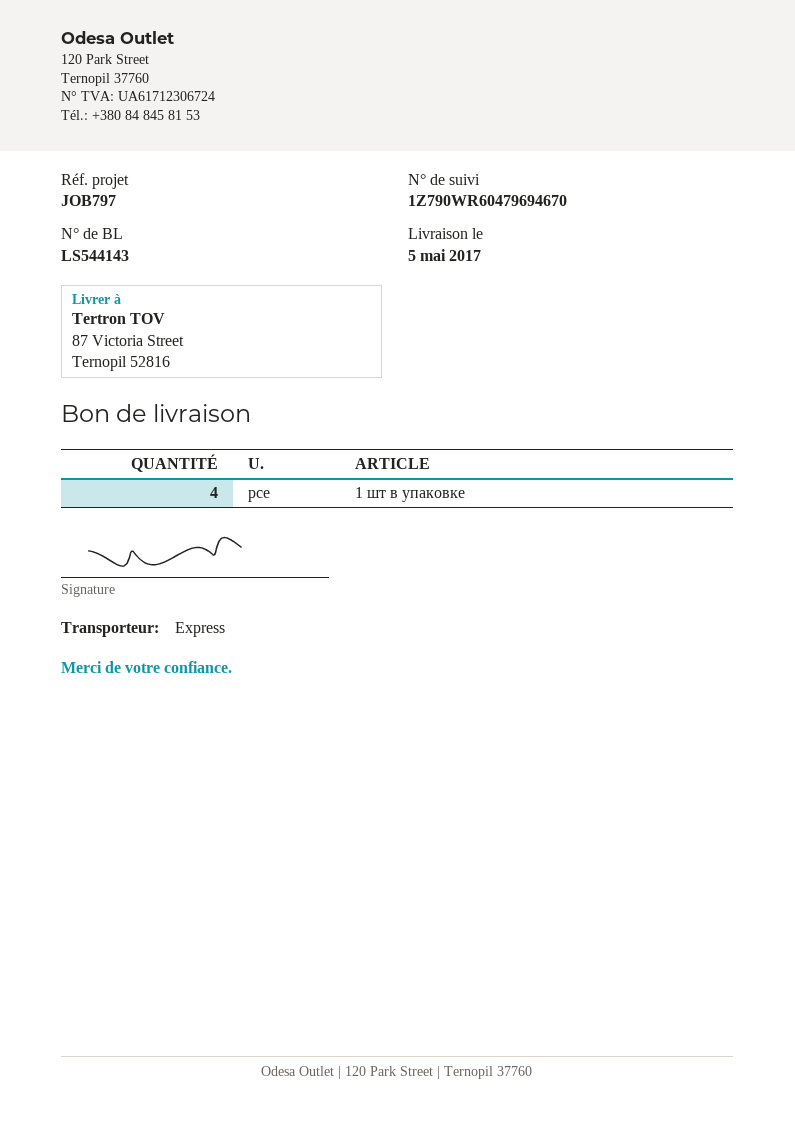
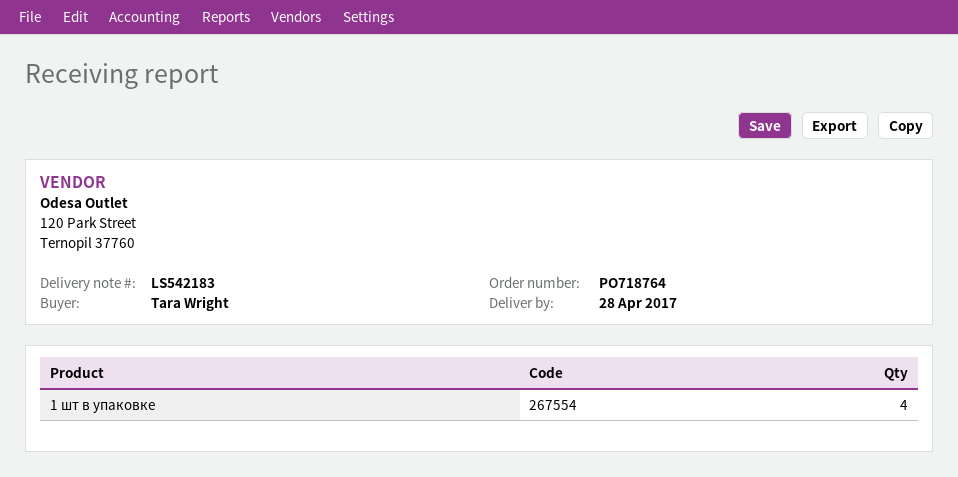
delivery note number: LS544143 -> LS542183
delivery date: 2017-05-05 -> 2017-04-28

